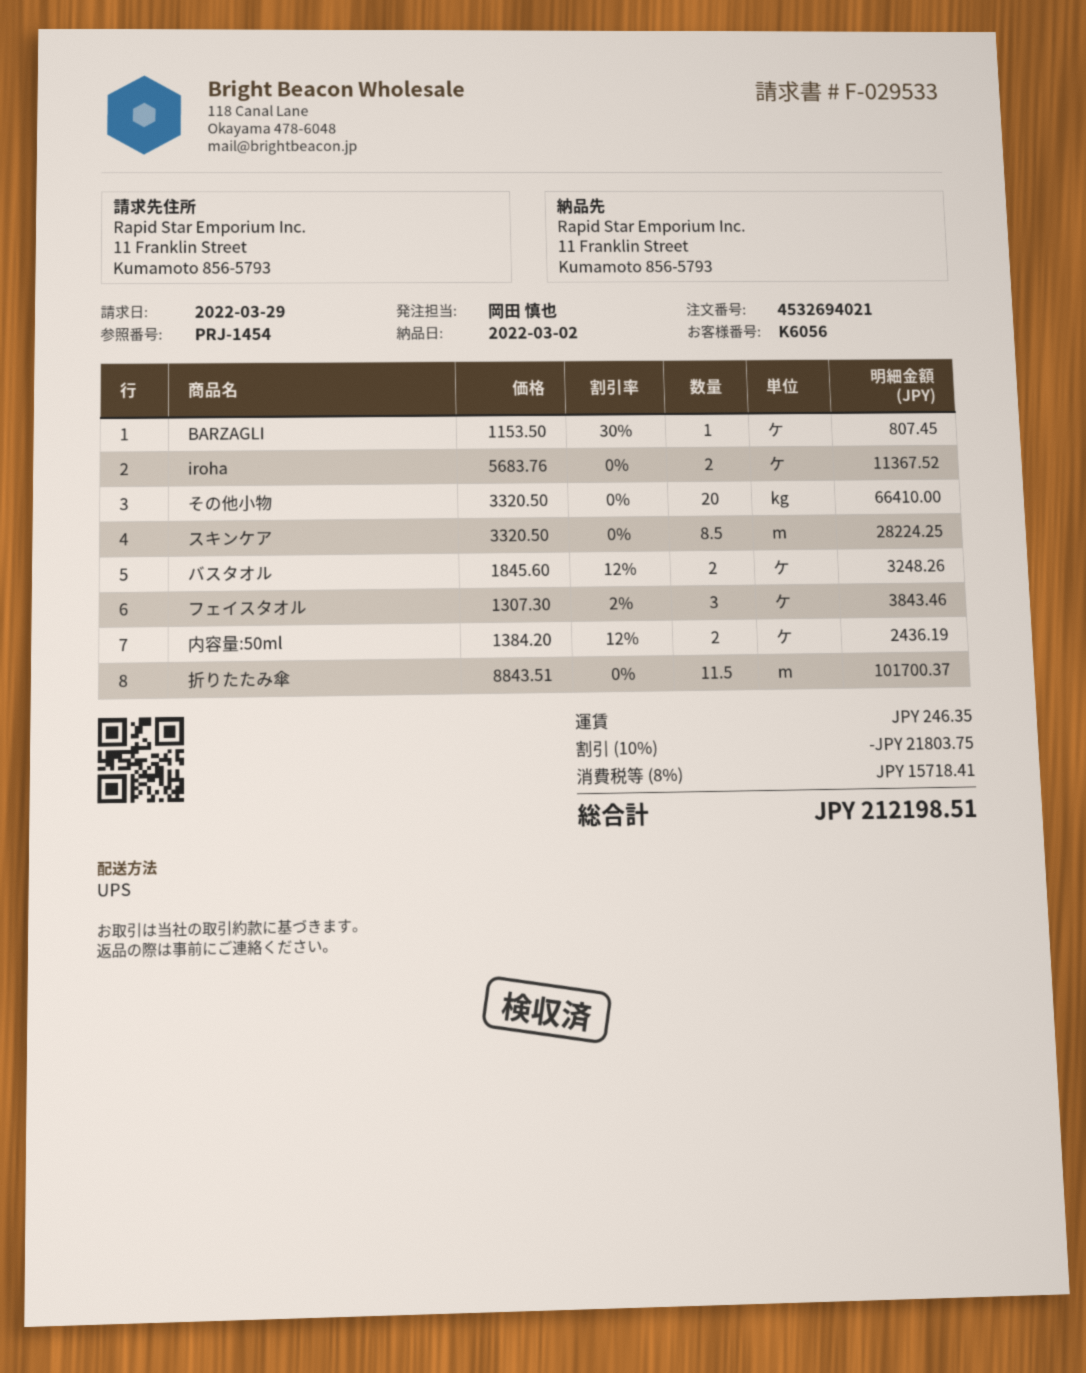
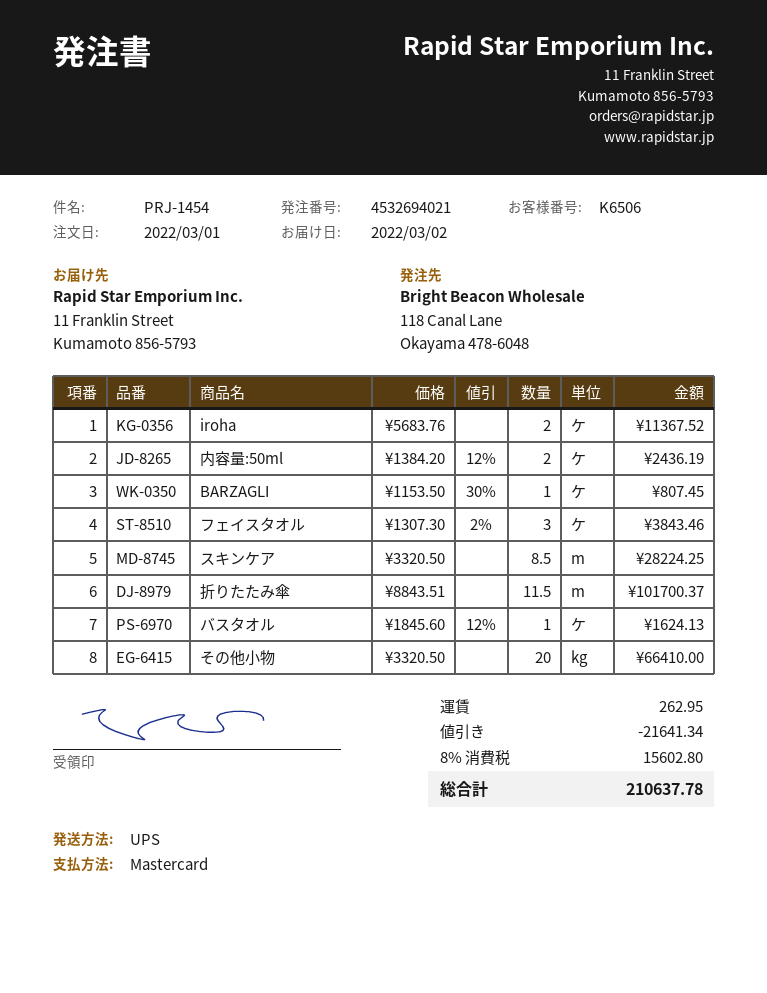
customer number: K6056 -> K6506
バスタオル: 2 x 1845.60 - 12% = 3248.26 -> 1 x 1845.60 - 12% = 1624.13
discount: 21803.75 -> 21641.34
shipping: 246.35 -> 262.95
tax: 8% = 15718.41 -> 8% = 15602.80
total: 212198.51 -> 210637.78

